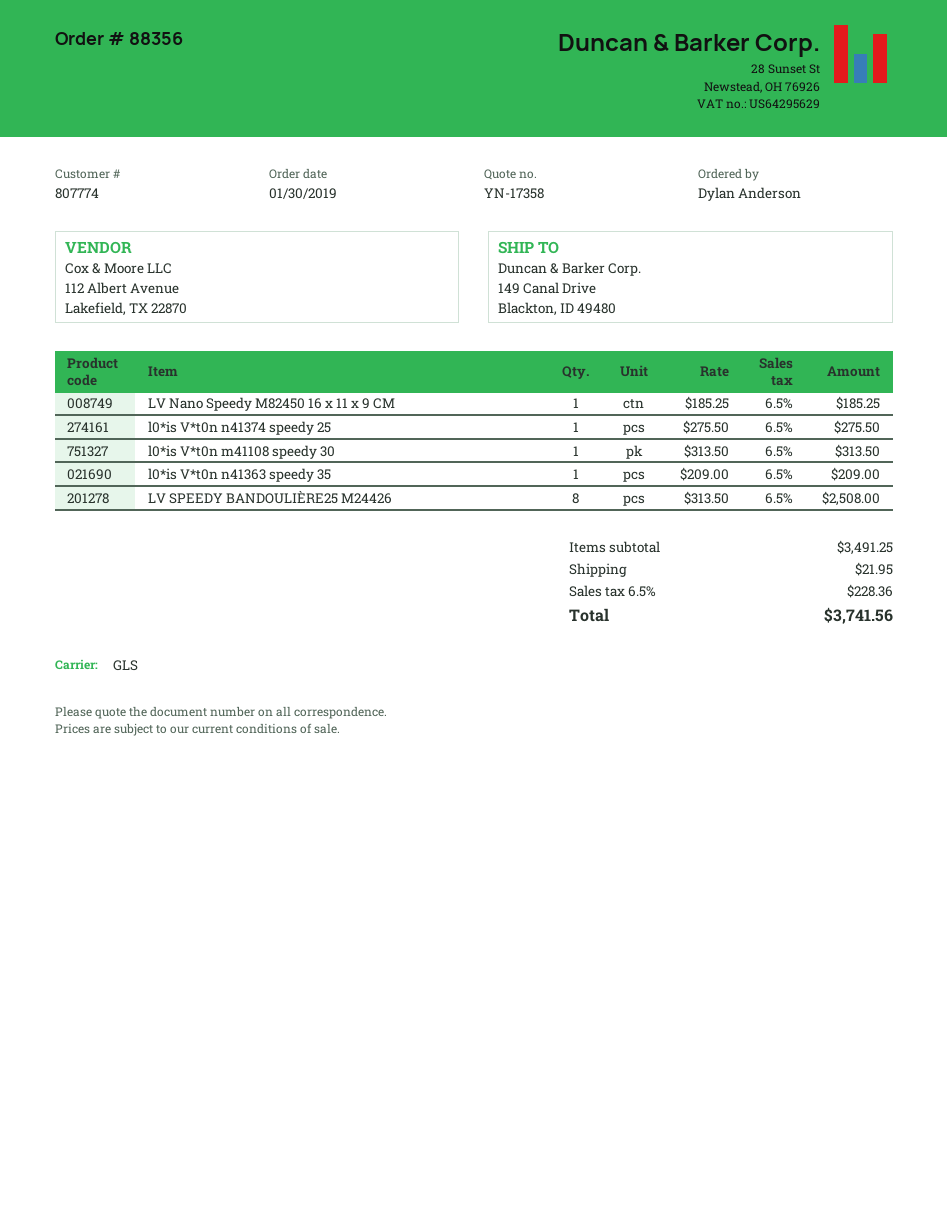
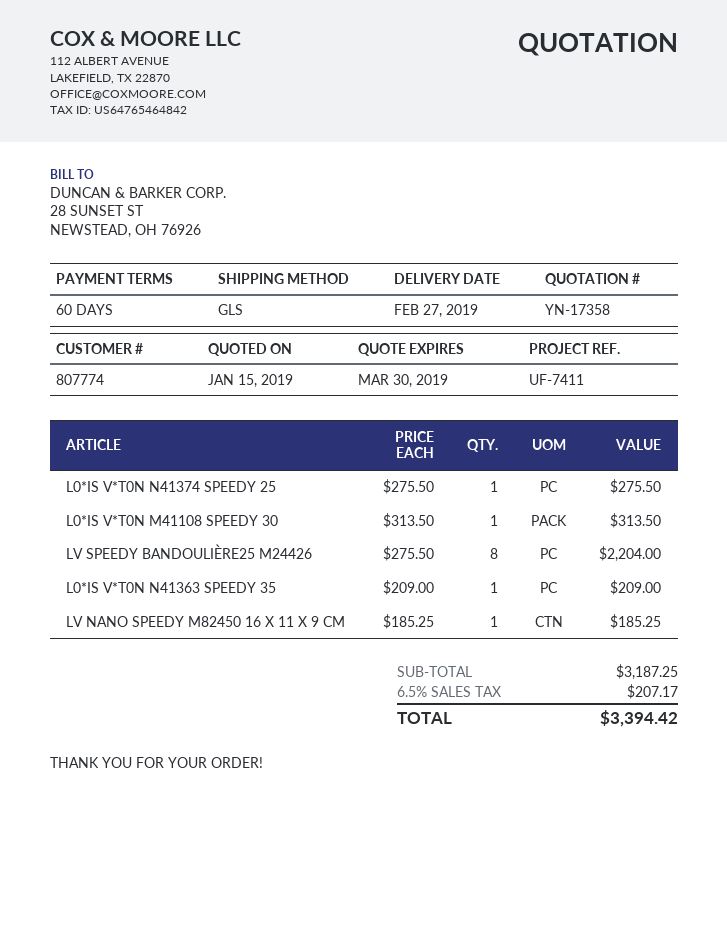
LV SPEEDY BANDOULIÈRE25 M24426: 8 x 313.50 = 2508.00 -> 8 x 275.50 = 2204.00
subtotal: 3491.25 -> 3187.25
shipping: 21.95 -> none
tax: 6.5% = 228.36 -> 6.5% = 207.17
total: 3741.56 -> 3394.42

